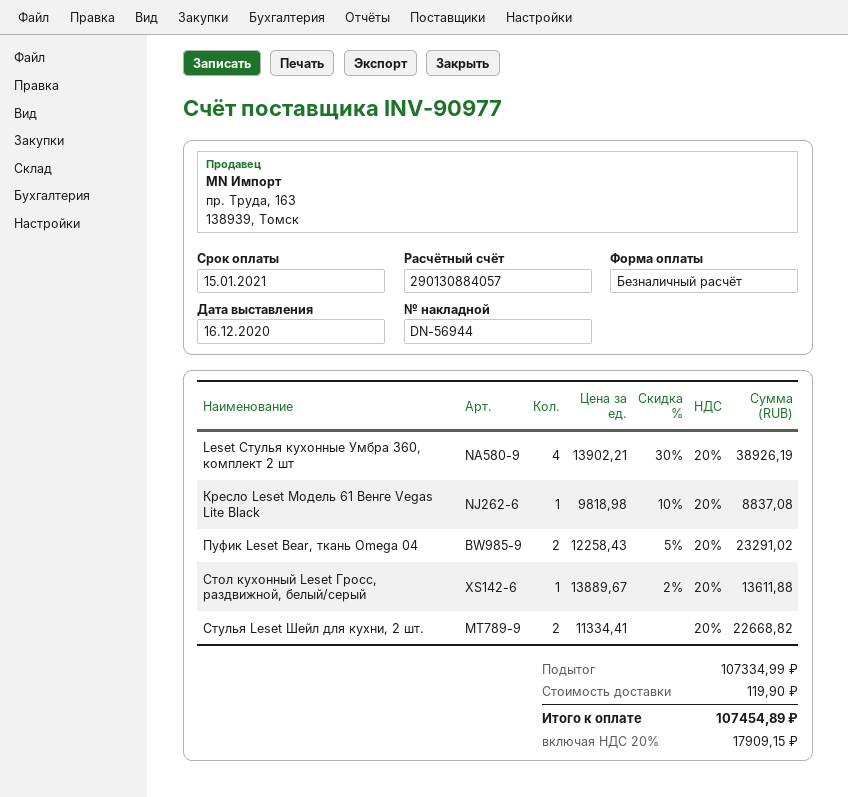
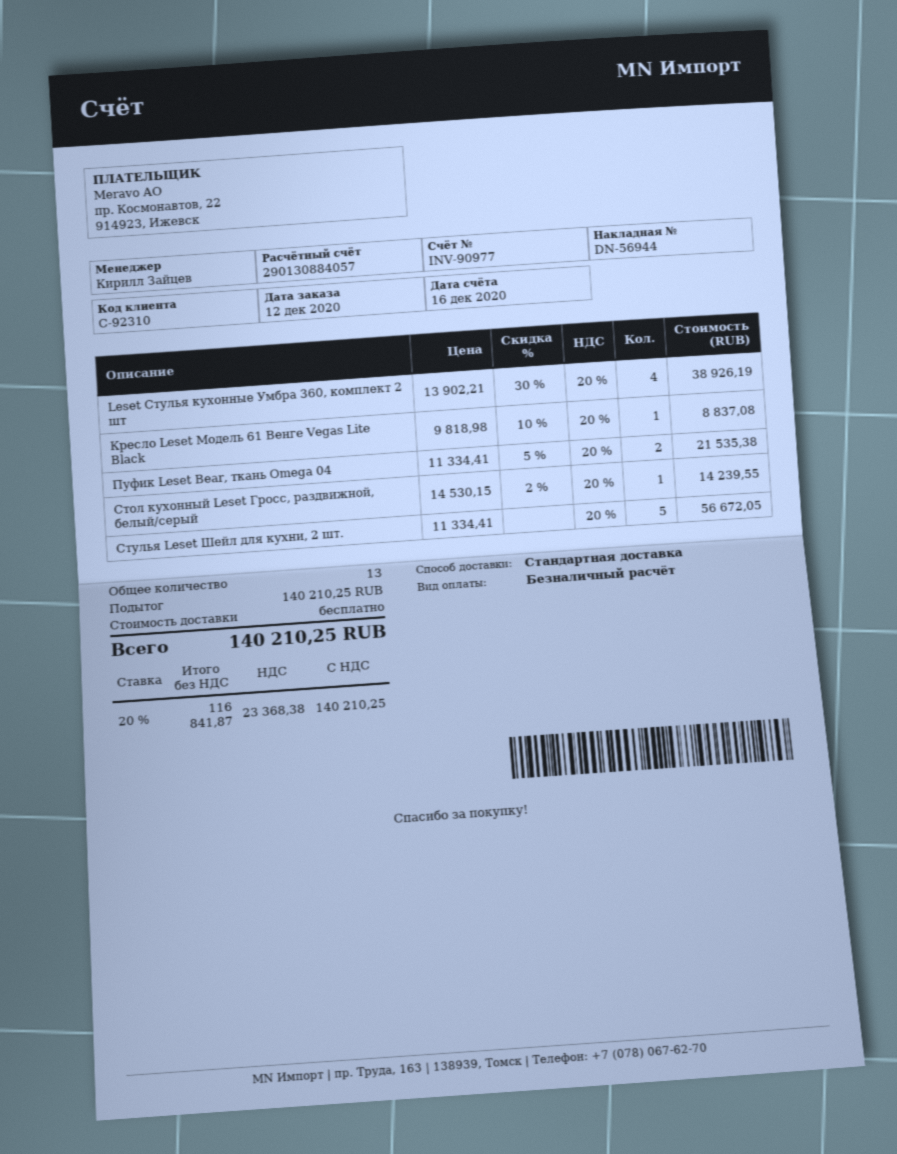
Пуфик Leset Bear, ткань Omega 04: 2 x 12258.43 - 5% = 23291.02 -> 2 x 11334.41 - 5% = 21535.38
Стол кухонный Leset Гросс, раздвижной, белый/серый: 1 x 13889.67 - 2% = 13611.88 -> 1 x 14530.15 - 2% = 14239.55
Стулья Leset Шейл для кухни, 2 шт.: 2 x 11334.41 = 22668.82 -> 5 x 11334.41 = 56672.05
subtotal: 107334.99 -> 140210.25
shipping: 119.90 -> 0.00
tax: 20% = 17909.15 -> 20% = 23368.38
total: 107454.89 -> 140210.25

